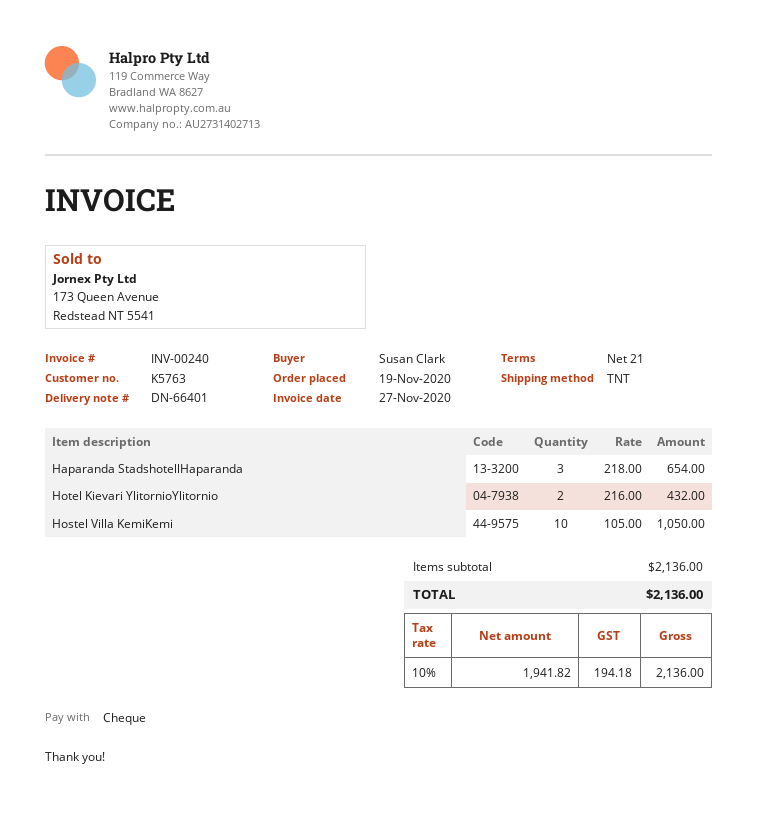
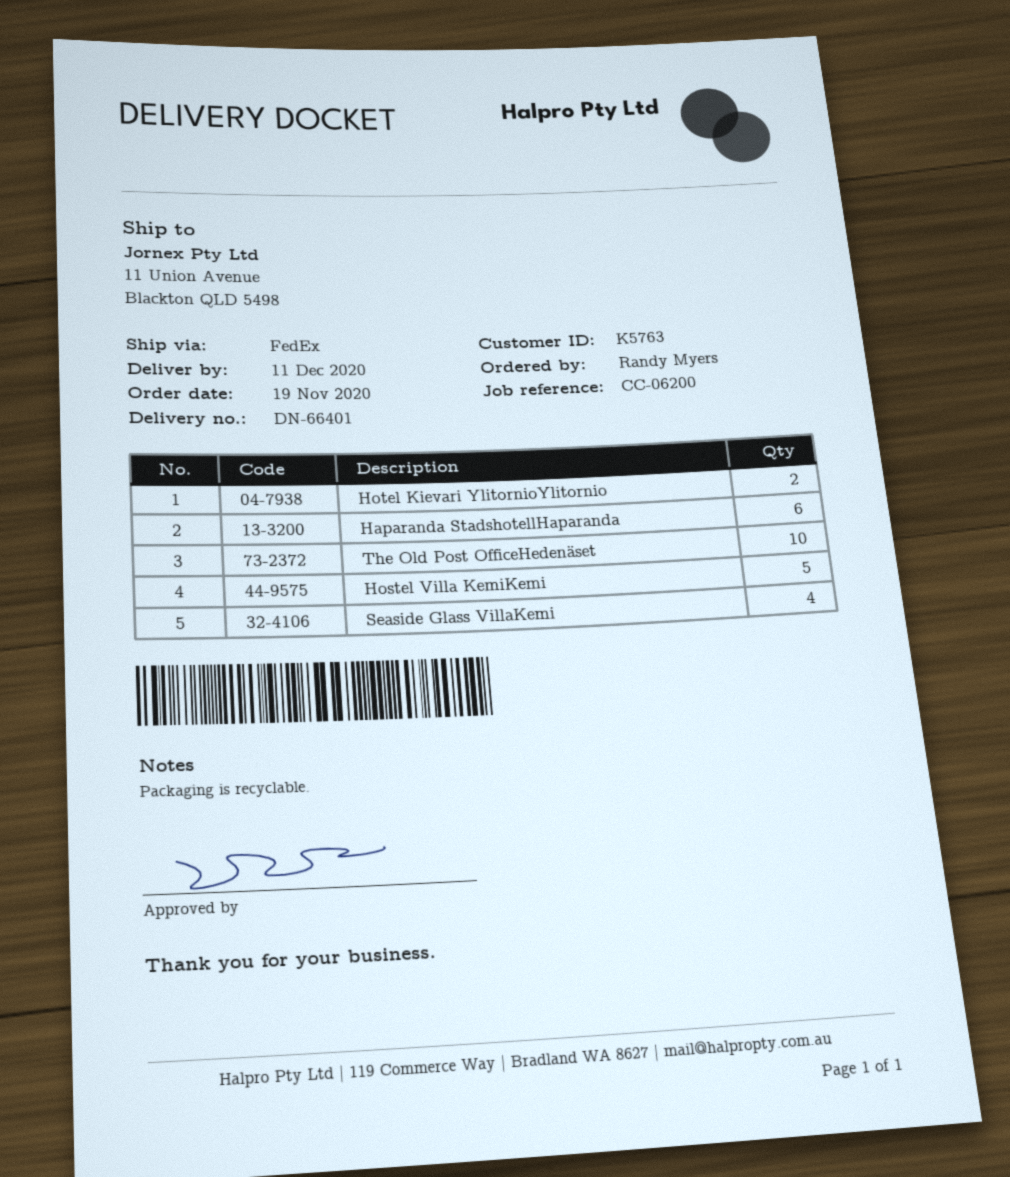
ordered by: Susan Clark -> Randy Myers
shipping method: TNT -> FedEx
Haparanda StadshotellHaparanda: 3 -> 6
Hostel Villa KemiKemi: 10 -> 5
The Old Post OfficeHedenäset: none -> 10
Seaside Glass VillaKemi: none -> 4

